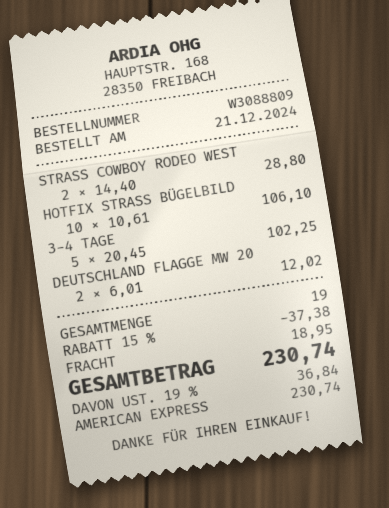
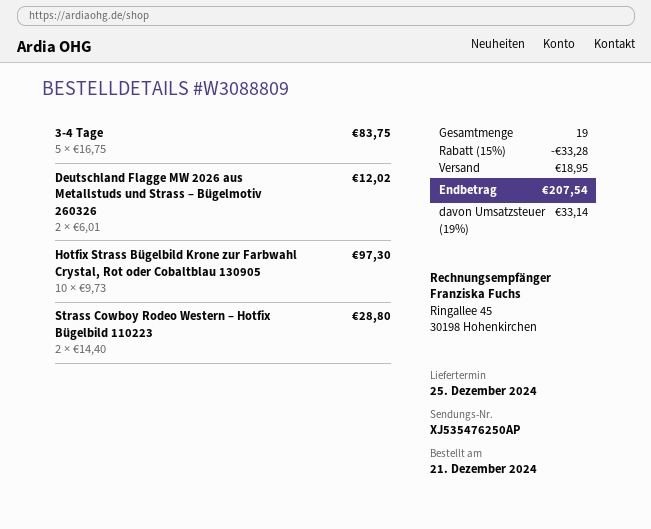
HOTFIX STRASS BÜGELBILD: 10 x 10.61 = 106.10 -> 10 x 9.73 = 97.30
3-4 TAGE: 5 x 20.45 = 102.25 -> 5 x 16.75 = 83.75
discount: 15% = 37.38 -> 15% = 33.28
tax: 19% = 36.84 -> 19% = 33.14
total: 230.74 -> 207.54

